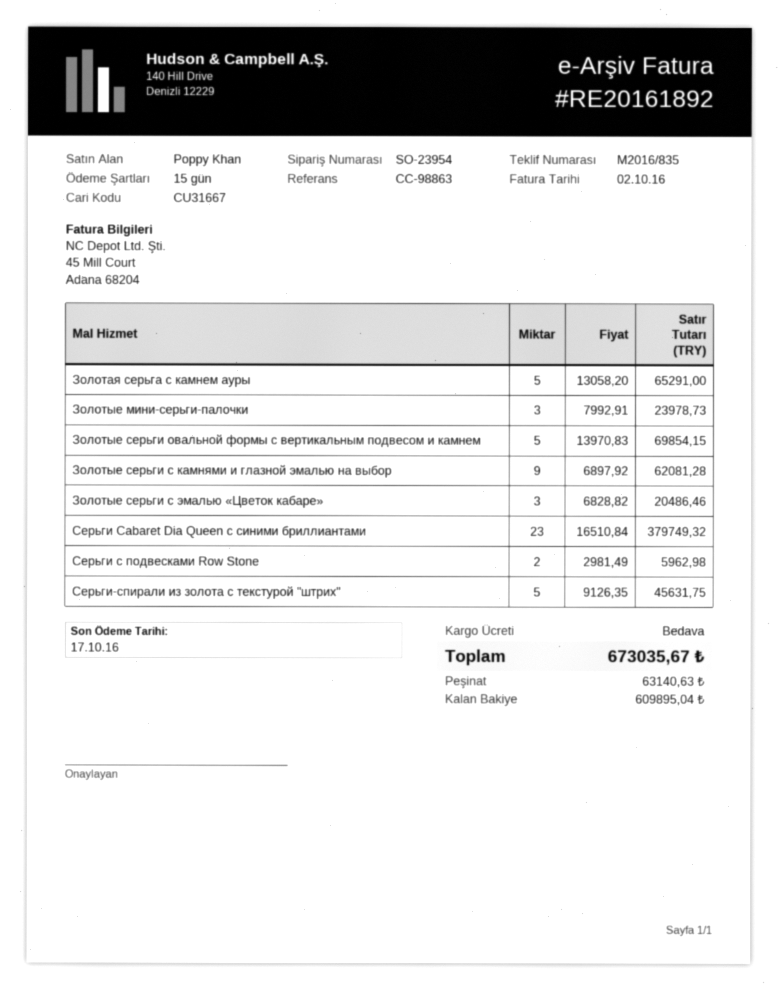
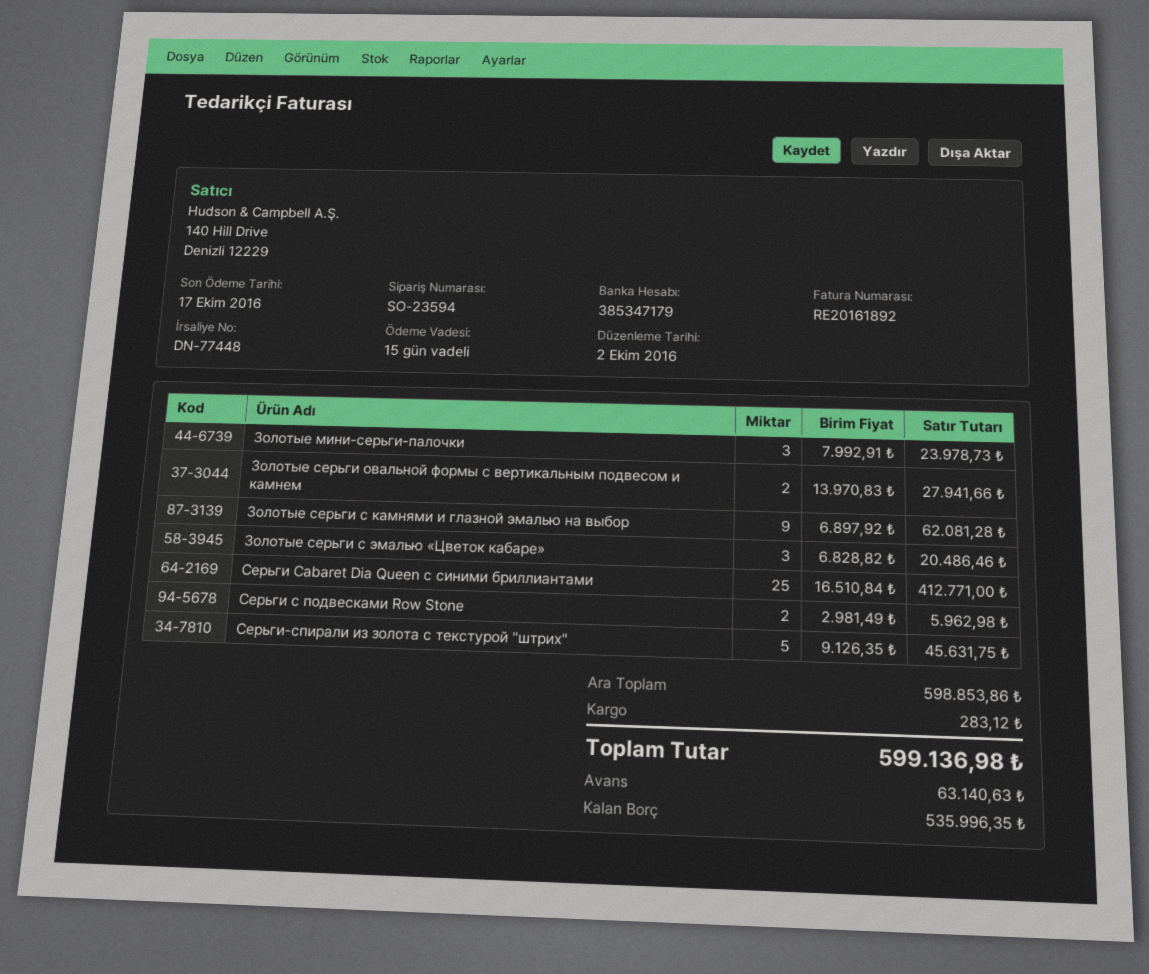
order number: SO-23954 -> SO-23594
Золотая серьга с камнем ауры: 5 x 13058.20 = 65291.00 -> none
Золотые серьги овальной формы с вертикальным подвесом и камнем: 5 x 13970.83 = 69854.15 -> 2 x 13970.83 = 27941.66
Серьги Cabaret Dia Queen с синими бриллиантами: 23 x 16510.84 = 379749.32 -> 25 x 16510.84 = 412771.00
shipping: 0.00 -> 283.12
total: 673035.67 -> 599136.98
balance: 609895.04 -> 535996.35

